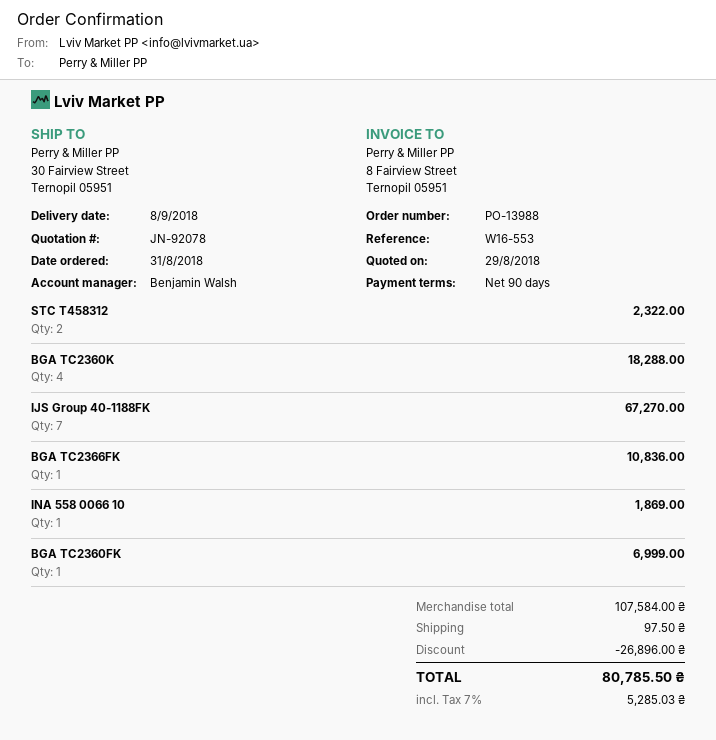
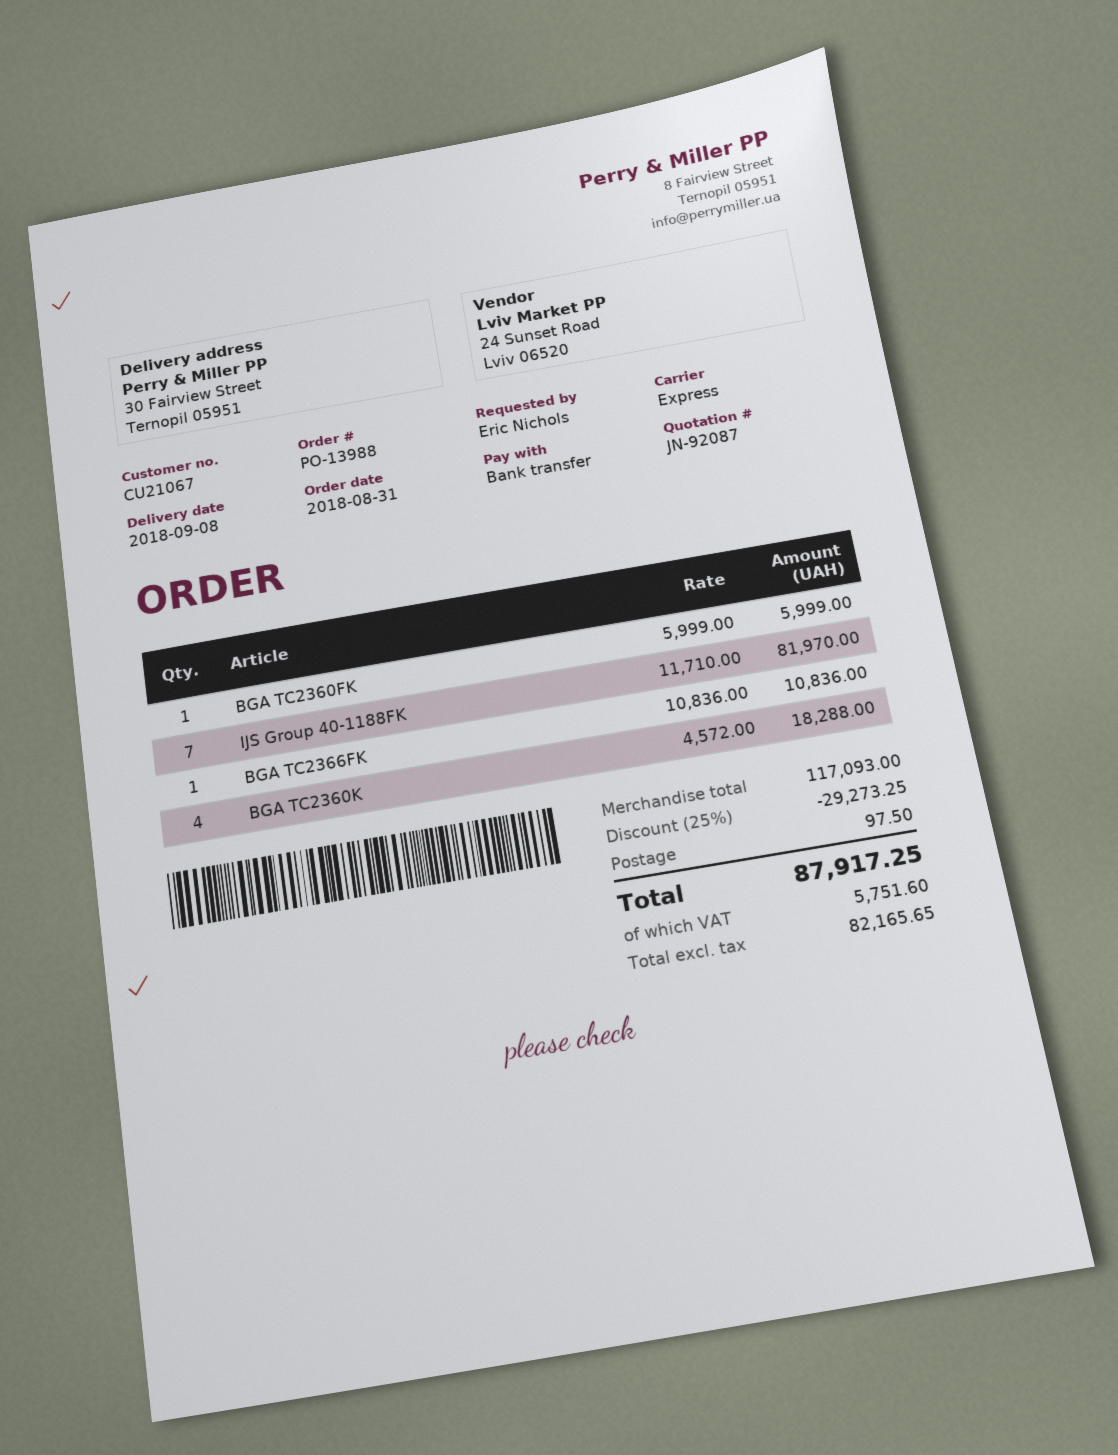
quote number: JN-92078 -> JN-92087
STC T458312: 2 for 2322.00 -> none
IJS Group 40-1188FK: 7 for 67270.00 -> 7 for 81970.00
INA 558 0066 10: 1 for 1869.00 -> none
BGA TC2360FK: 1 for 6999.00 -> 1 for 5999.00
subtotal: 107584.00 -> 117093.00
discount: 26896.00 -> 29273.25
tax: 5285.03 -> 5751.60
total: 80785.50 -> 87917.25

